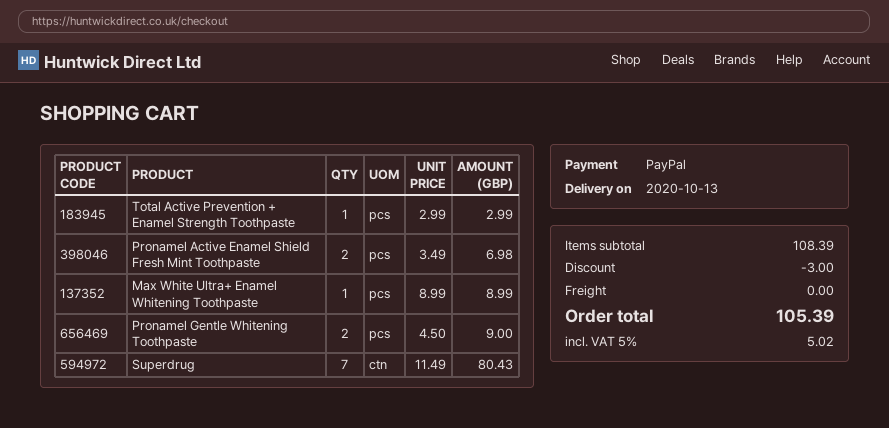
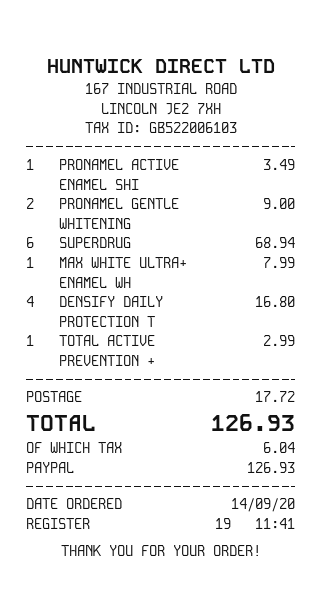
Pronamel Active Enamel Shield Fresh Mint Toothpaste: 2 for 6.98 -> 1 for 3.49
Max White Ultra+ Enamel Whitening Toothpaste: 1 for 8.99 -> 1 for 7.99
Superdrug: 7 for 80.43 -> 6 for 68.94
DENSIFY DAILY PROTECTION T: none -> 4 for 16.80
discount: 3.00 -> none
shipping: 0.00 -> 17.72
tax: 5.02 -> 6.04
total: 105.39 -> 126.93

